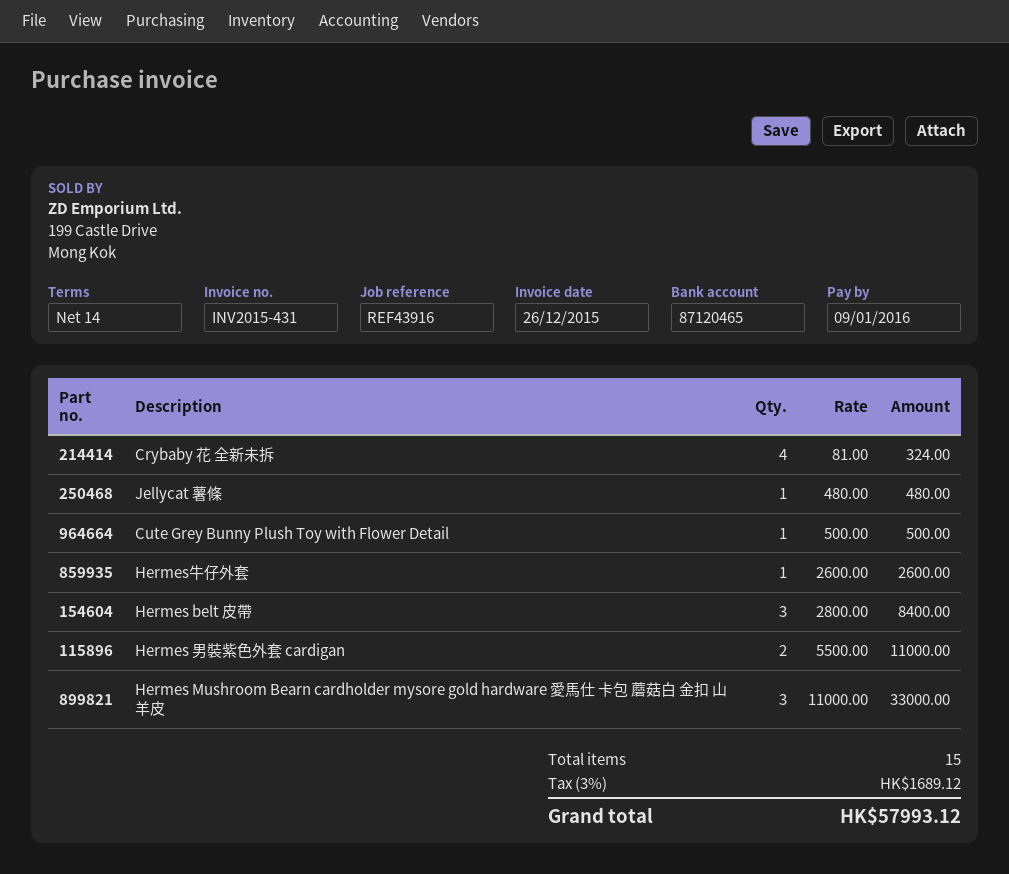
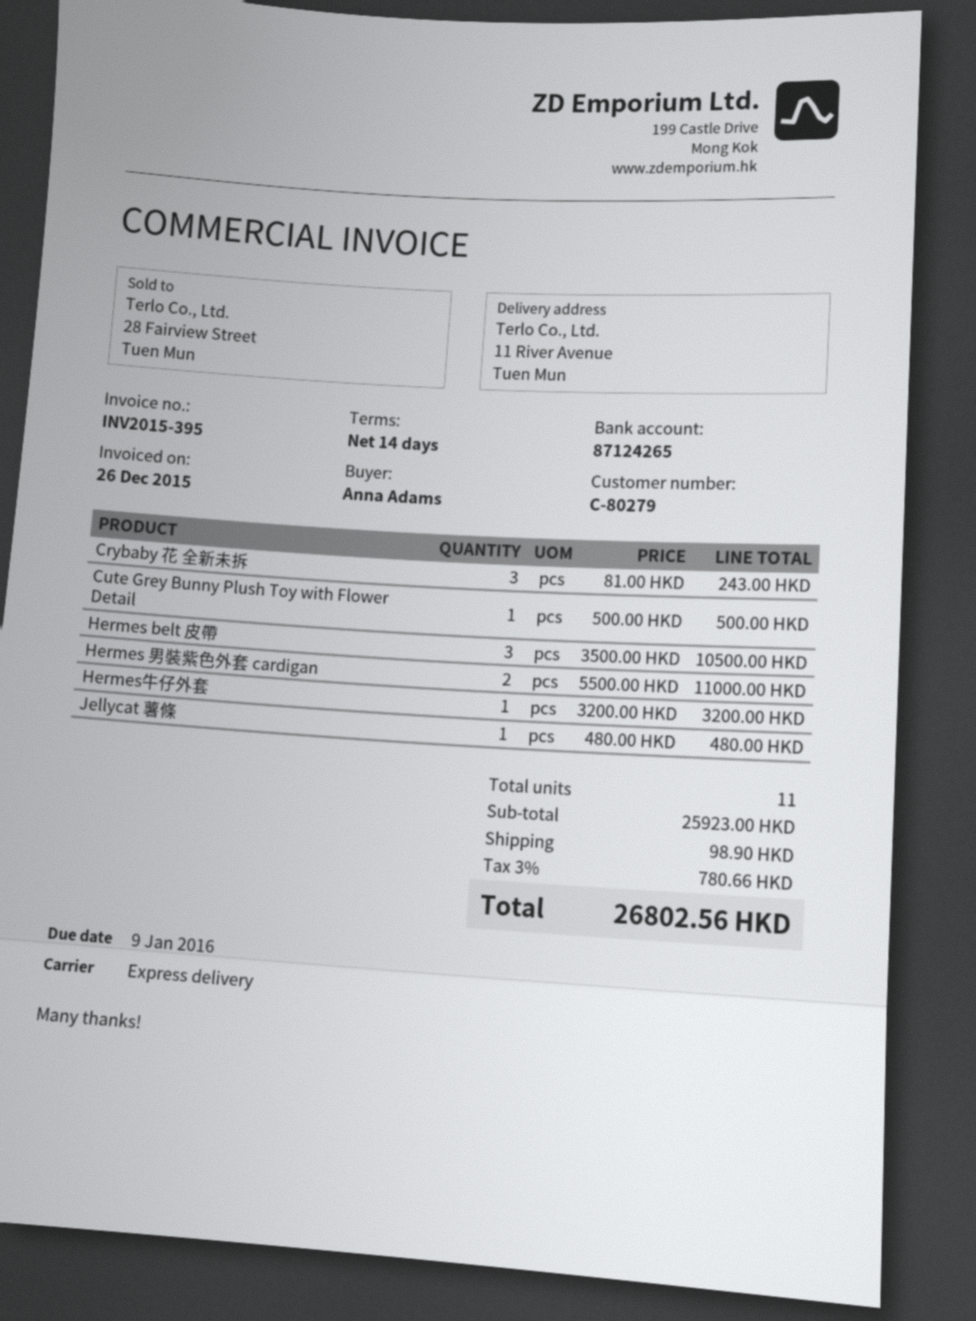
invoice number: INV2015-431 -> INV2015-395
bank account: 87120465 -> 87124265
Crybaby 花 全新未拆: 4 x 81.00 = 324.00 -> 3 x 81.00 = 243.00
Hermes牛仔外套: 1 x 2600.00 = 2600.00 -> 1 x 3200.00 = 3200.00
Hermes belt 皮帶: 3 x 2800.00 = 8400.00 -> 3 x 3500.00 = 10500.00
Hermes Mushroom Bearn cardholder mysore gold hardware 愛馬仕 卡包 蘑菇白 金扣 山羊皮: 3 x 11000.00 = 33000.00 -> none
total quantity: 15 -> 11
shipping: none -> 98.90
tax: 3% = 1689.12 -> 3% = 780.66
total: 57993.12 -> 26802.56

